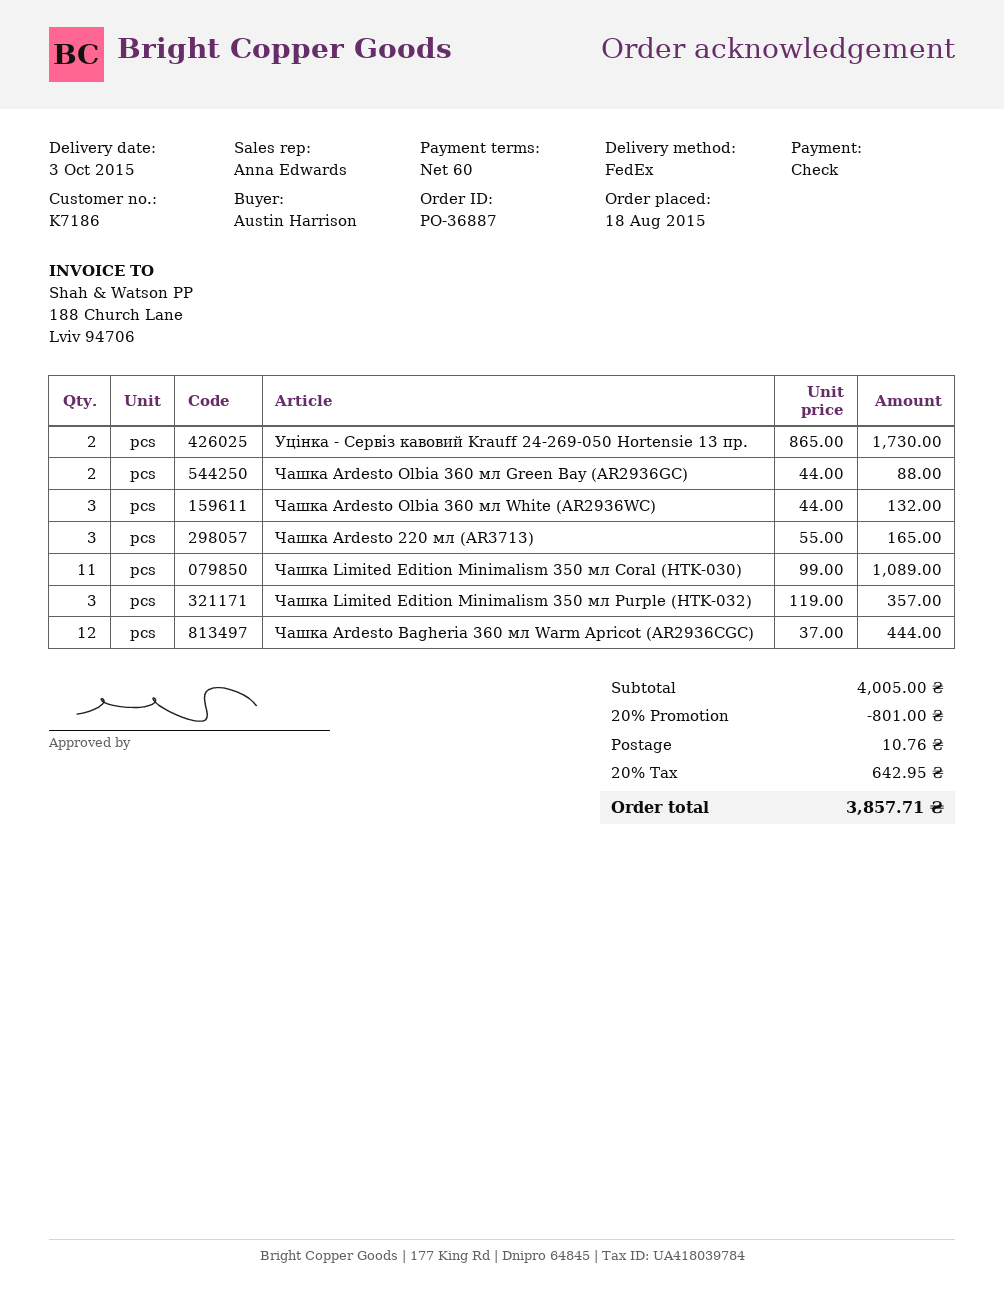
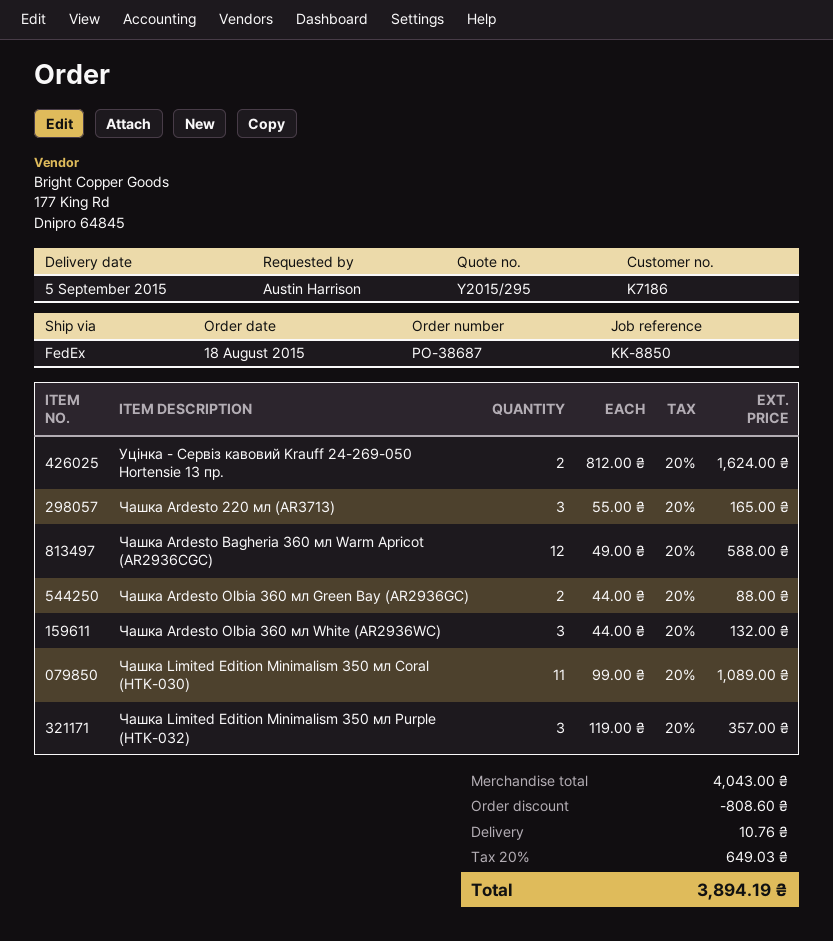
order number: PO-36887 -> PO-38687
delivery date: 2015-10-03 -> 2015-09-05
Уцінка - Сервіз кавовий Krauff 24-269-050 Hortensie 13 пр.: 2 x 865.00 = 1730.00 -> 2 x 812.00 = 1624.00
Чашка Ardesto Bagheria 360 мл Warm Apricot (AR2936CGC): 12 x 37.00 = 444.00 -> 12 x 49.00 = 588.00
subtotal: 4005.00 -> 4043.00
discount: 801.00 -> 808.60
tax: 20% = 642.95 -> 20% = 649.03
total: 3857.71 -> 3894.19

